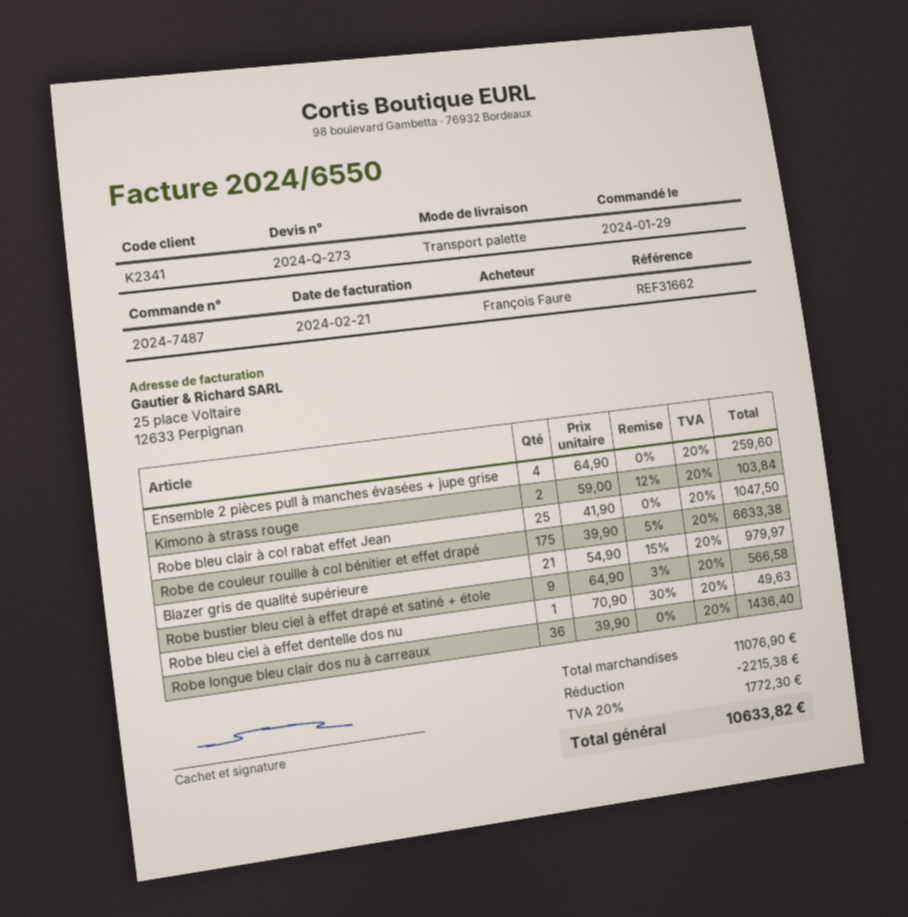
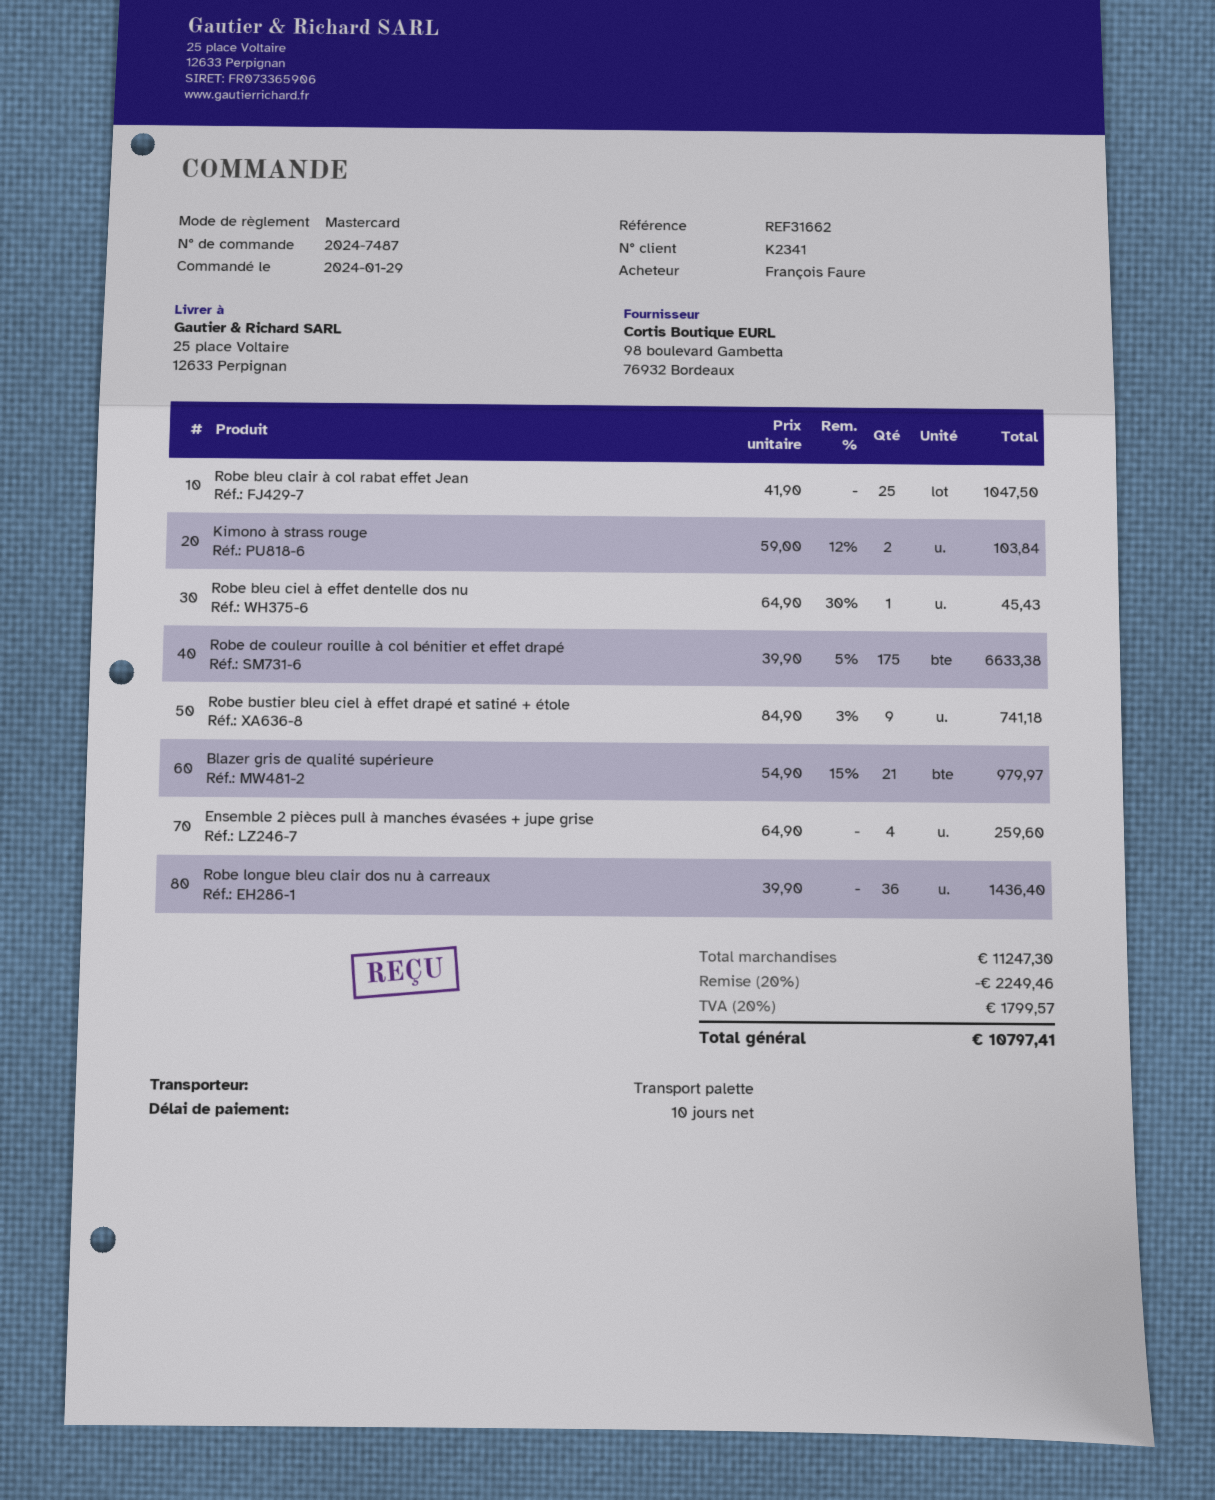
Robe bustier bleu ciel à effet drapé et satiné + étole: 9 x 64.90 - 3% = 566.58 -> 9 x 84.90 - 3% = 741.18
Robe bleu ciel à effet dentelle dos nu: 1 x 70.90 - 30% = 49.63 -> 1 x 64.90 - 30% = 45.43
subtotal: 11076.90 -> 11247.30
discount: 2215.38 -> 2249.46
tax: 20% = 1772.30 -> 20% = 1799.57
total: 10633.82 -> 10797.41

